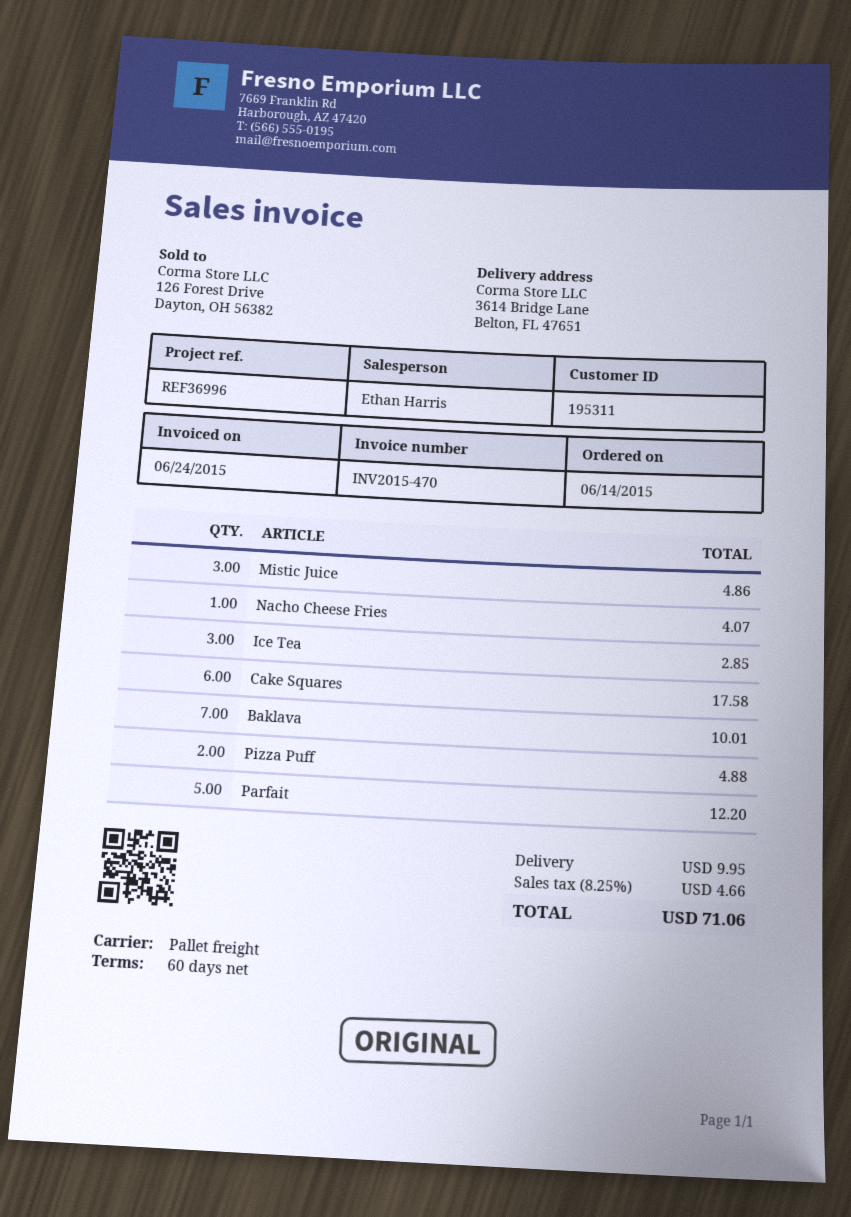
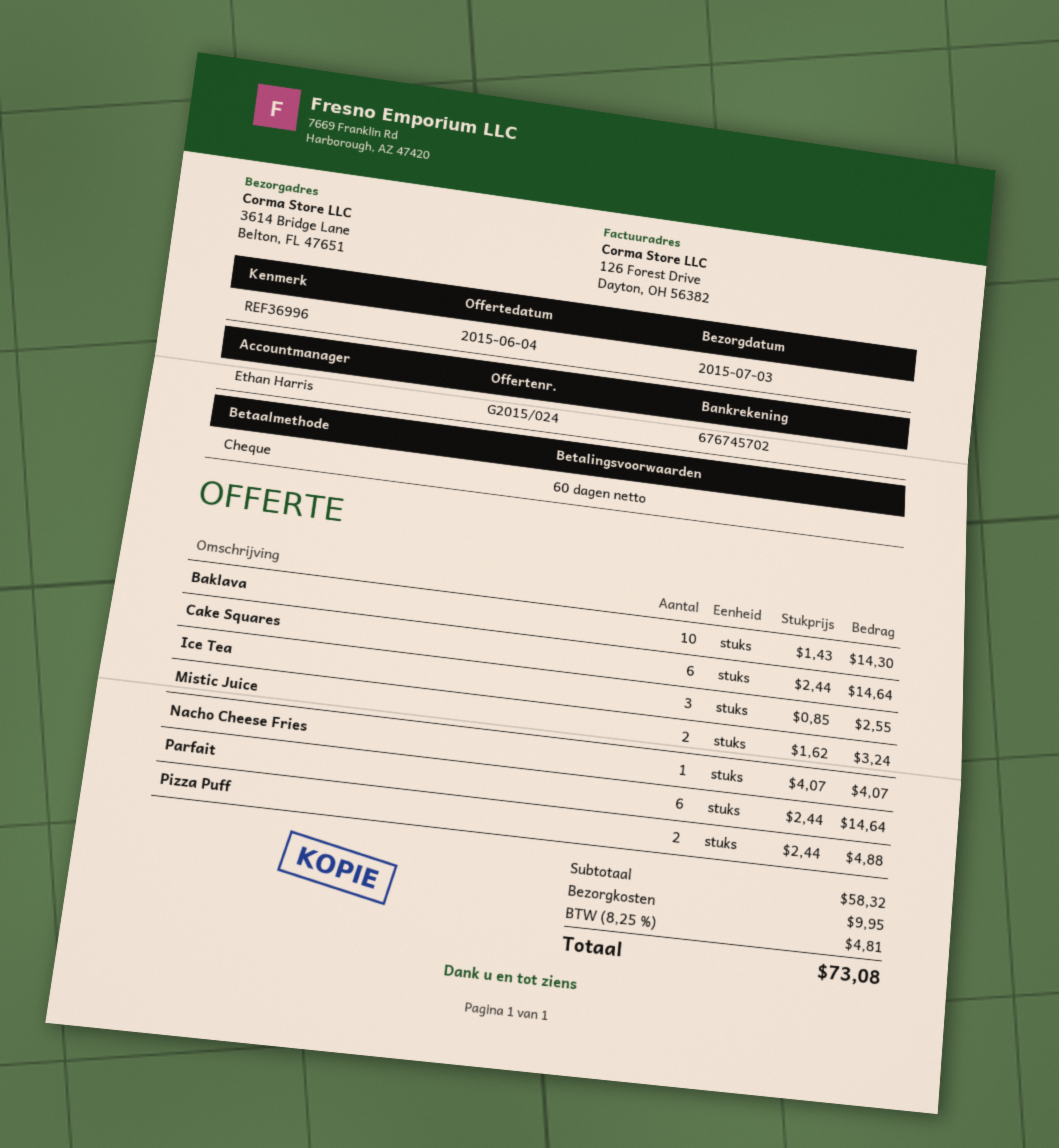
Mistic Juice: 3 for 4.86 -> 2 for 3.24
Ice Tea: 3 for 2.85 -> 3 for 2.55
Cake Squares: 6 for 17.58 -> 6 for 14.64
Baklava: 7 for 10.01 -> 10 for 14.30
Parfait: 5 for 12.20 -> 6 for 14.64
tax: 8.25% = 4.66 -> 8.25% = 4.81
total: 71.06 -> 73.08

